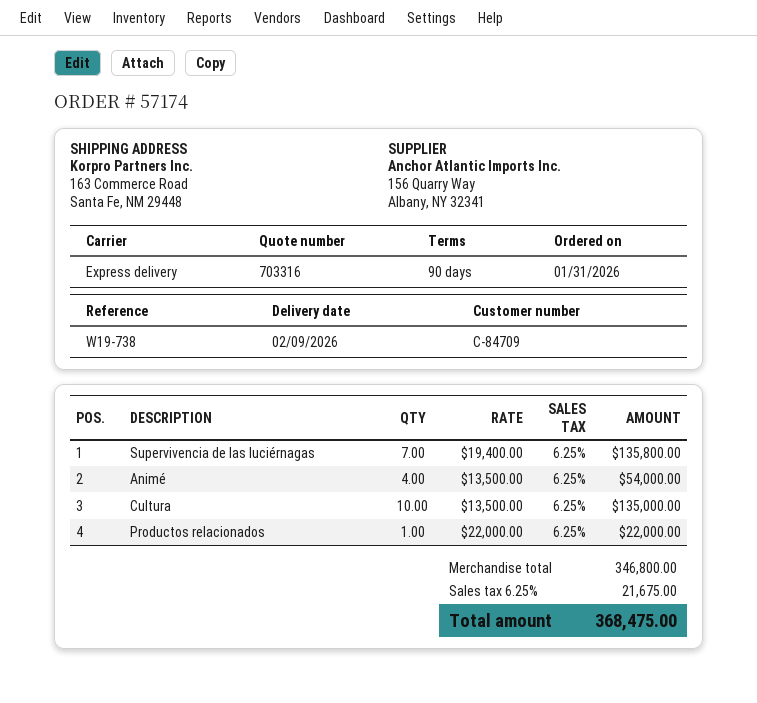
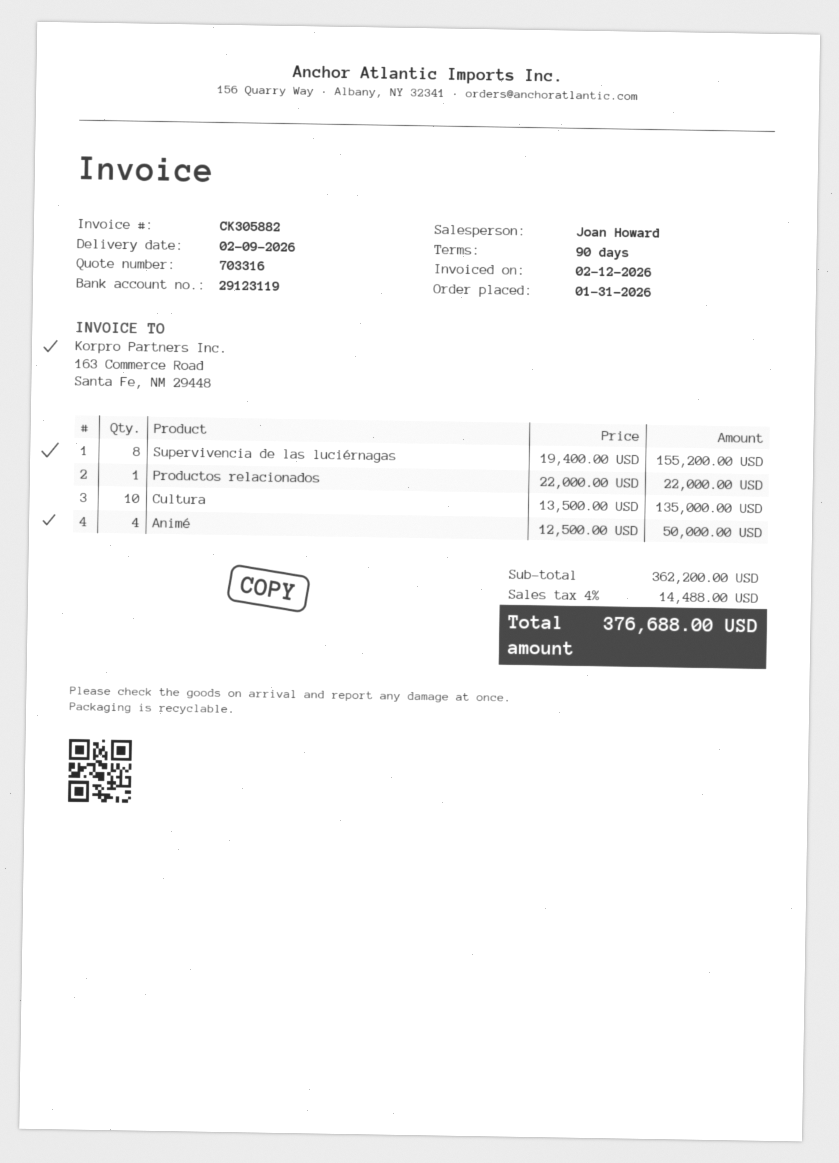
Supervivencia de las luciérnagas: 7 x 19400.00 = 135800.00 -> 8 x 19400.00 = 155200.00
Animé: 4 x 13500.00 = 54000.00 -> 4 x 12500.00 = 50000.00
subtotal: 346800.00 -> 362200.00
tax: 6.25% = 21675.00 -> 4% = 14488.00
total: 368475.00 -> 376688.00

